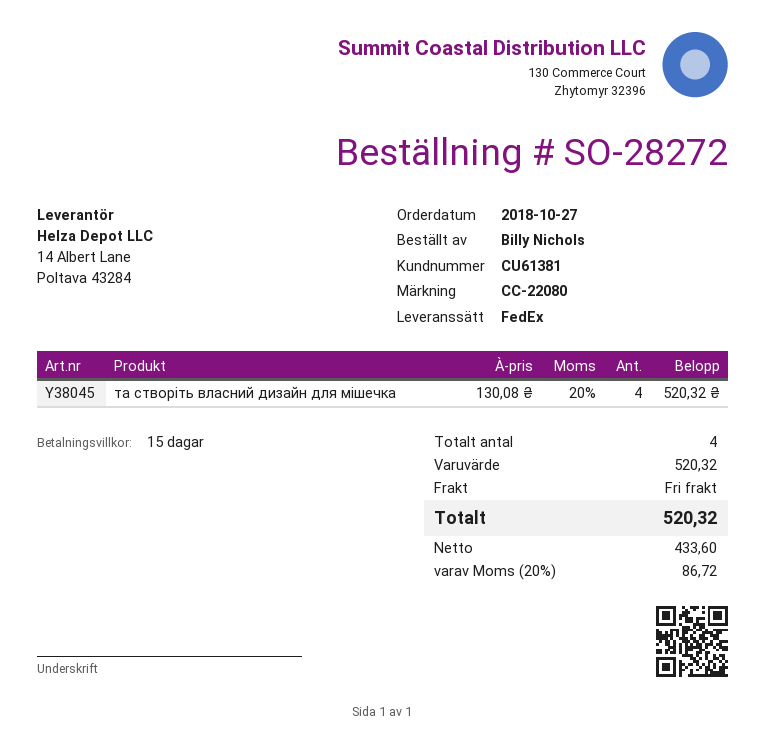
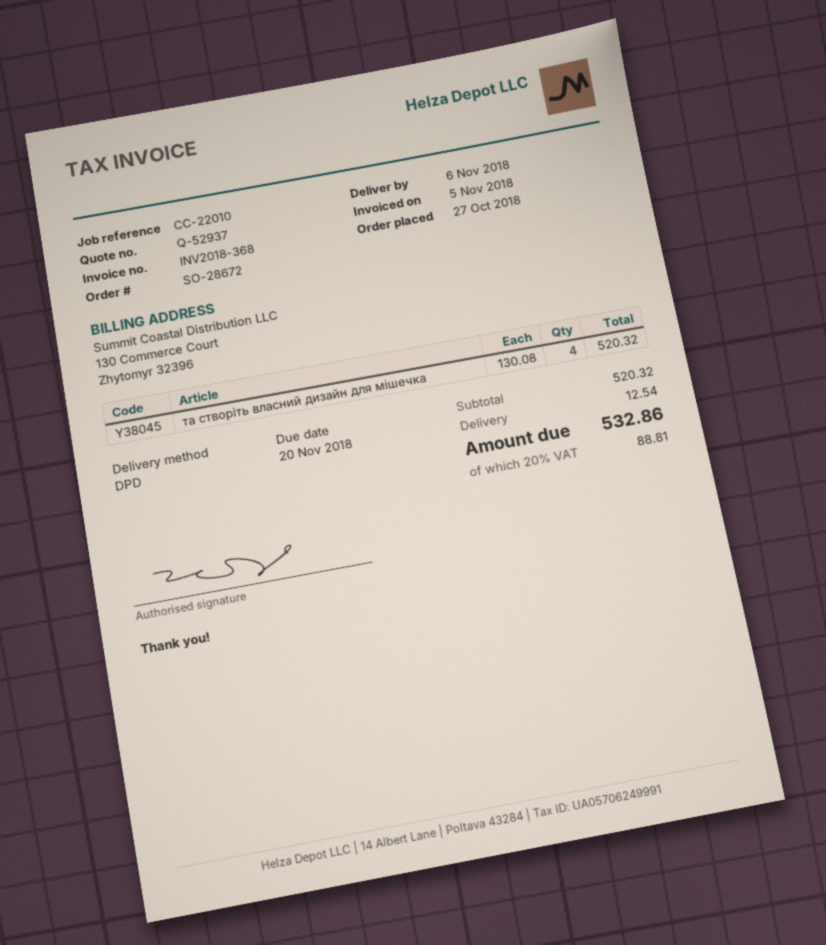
order number: SO-28272 -> SO-28672
reference: CC-22080 -> CC-22010
shipping method: FedEx -> DPD
shipping: 0.00 -> 12.54
tax: 20% = 86.72 -> 20% = 88.81
total: 520.32 -> 532.86

